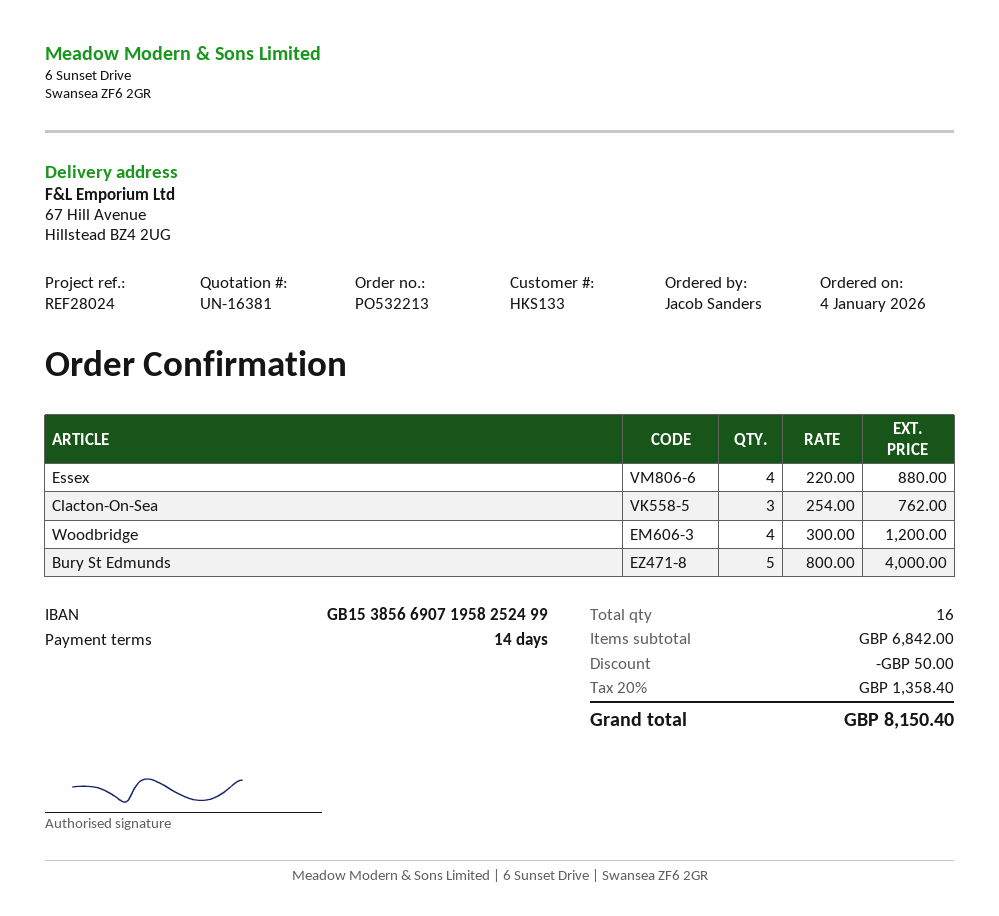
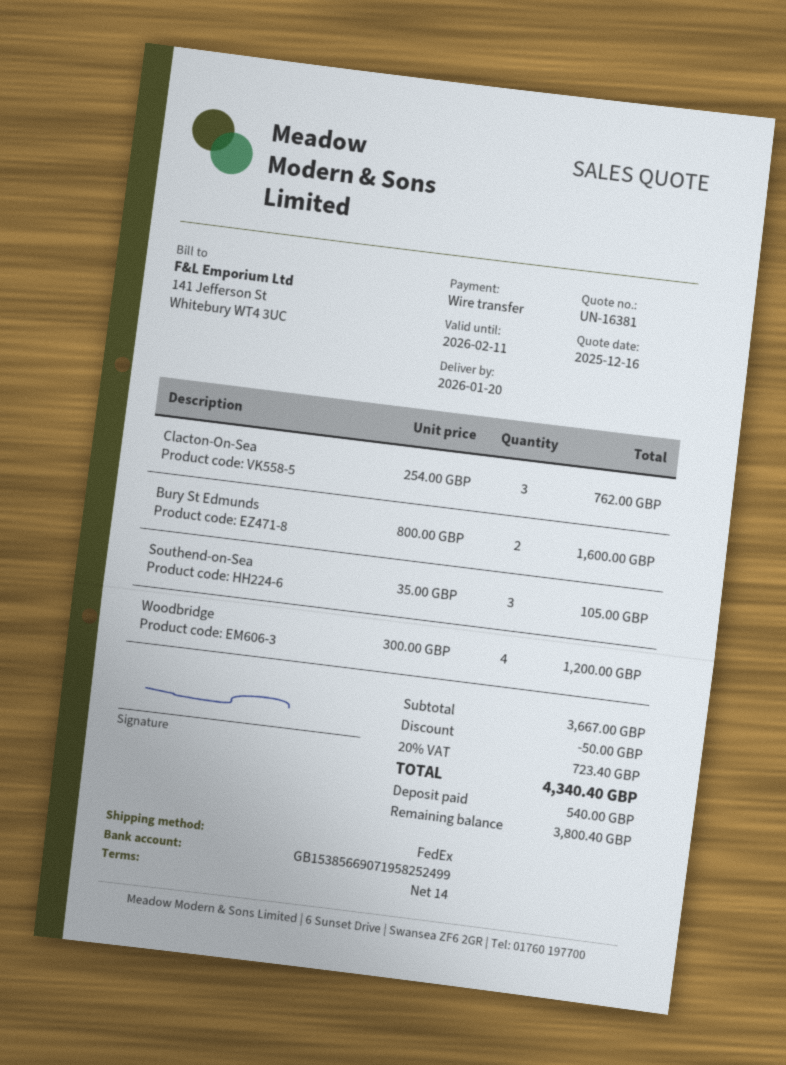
Essex: 4 x 220.00 = 880.00 -> none
Bury St Edmunds: 5 x 800.00 = 4000.00 -> 2 x 800.00 = 1600.00
Southend-on-Sea: none -> 3 x 35.00 = 105.00
subtotal: 6842.00 -> 3667.00
tax: 20% = 1358.40 -> 20% = 723.40
total: 8150.40 -> 4340.40

